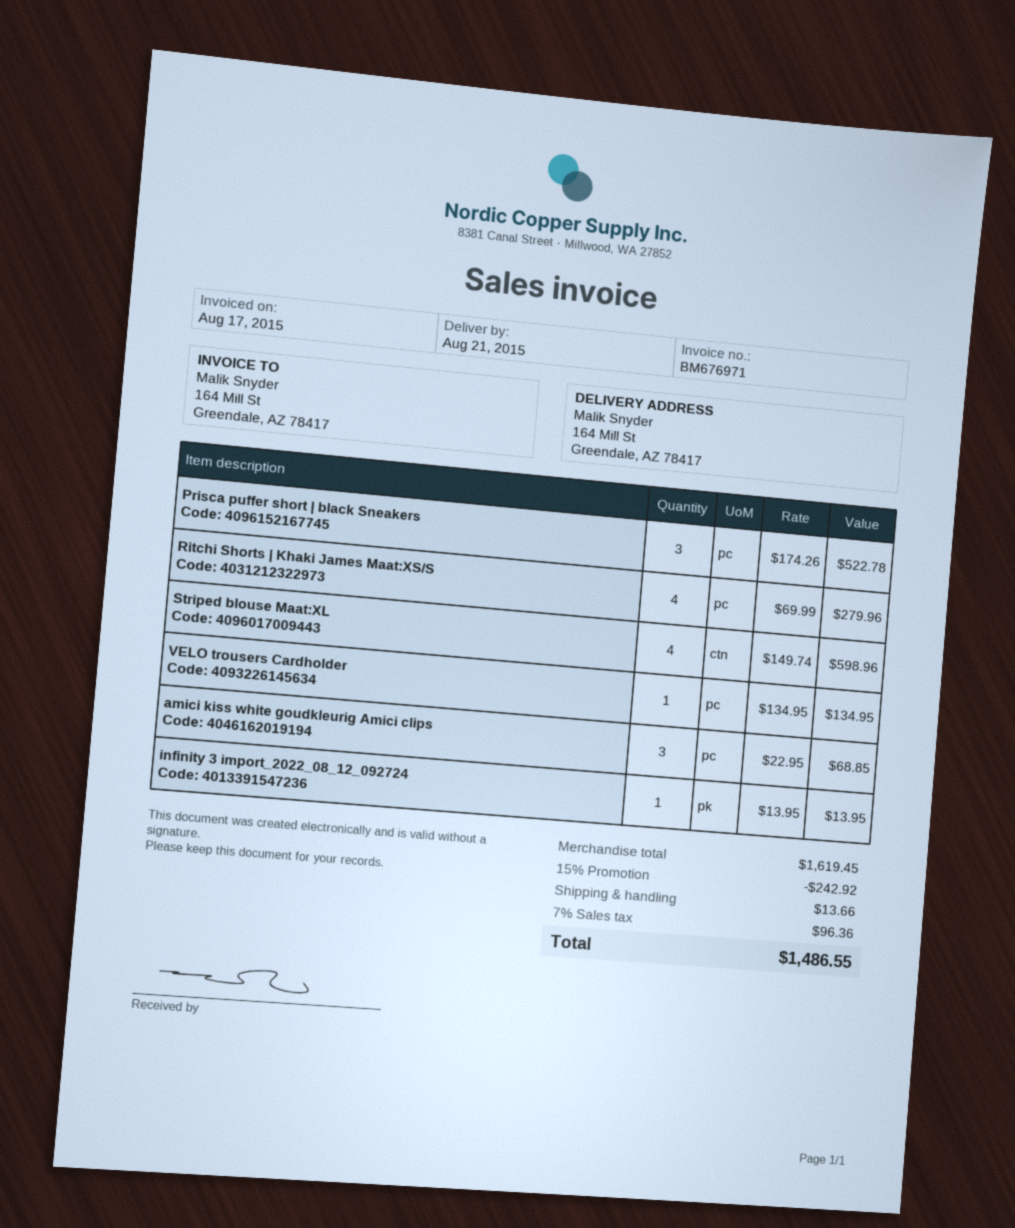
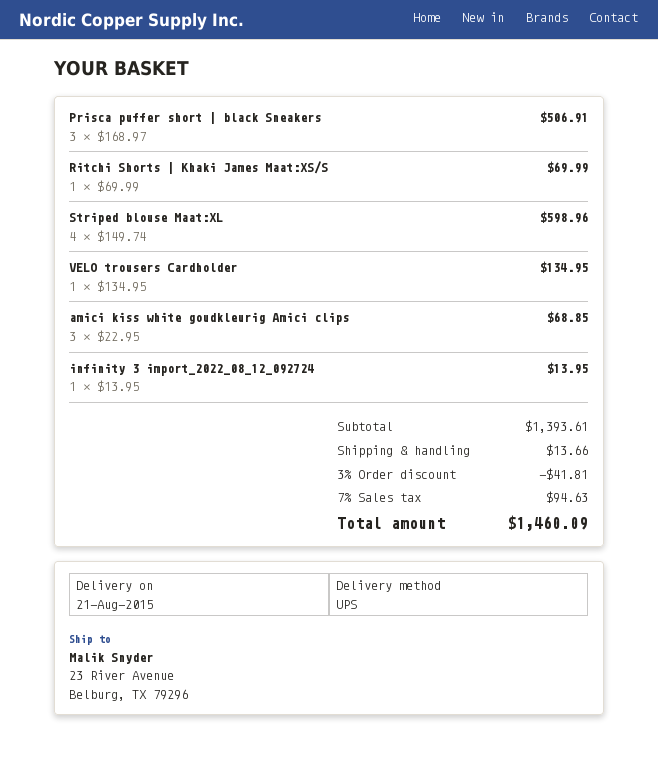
ship to: 164 Mill St, Greendale, AZ 78417 -> 23 River Avenue, Belburg, TX 79296
Prisca puffer short | black Sneakers: 3 x 174.26 = 522.78 -> 3 x 168.97 = 506.91
Ritchi Shorts | Khaki James Maat:XS/S: 4 x 69.99 = 279.96 -> 1 x 69.99 = 69.99
subtotal: 1619.45 -> 1393.61
discount: 15% = 242.92 -> 3% = 41.81
tax: 7% = 96.36 -> 7% = 94.63
total: 1486.55 -> 1460.09

